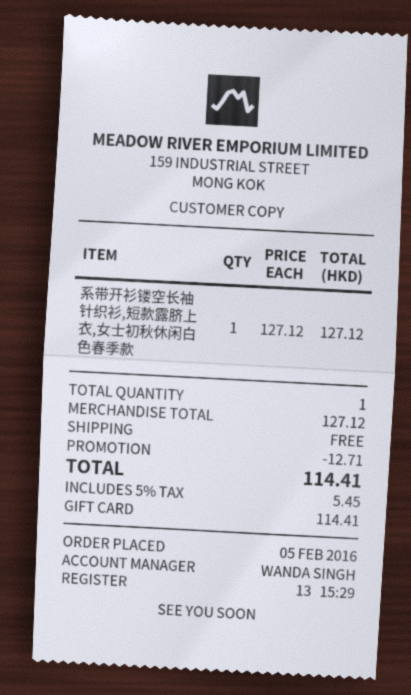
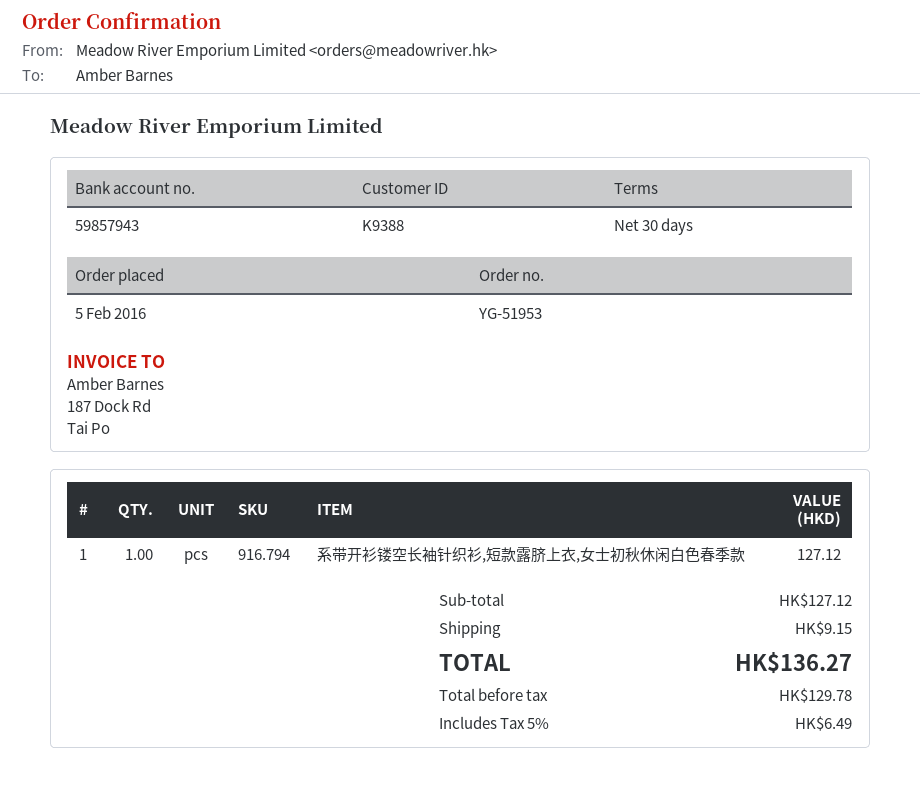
discount: 12.71 -> none
shipping: 0.00 -> 9.15
tax: 5% = 5.45 -> 5% = 6.49
total: 114.41 -> 136.27

